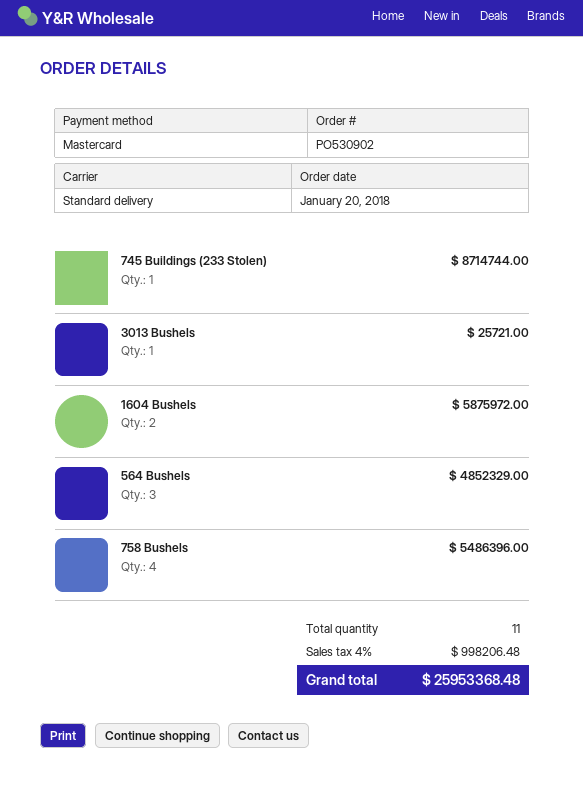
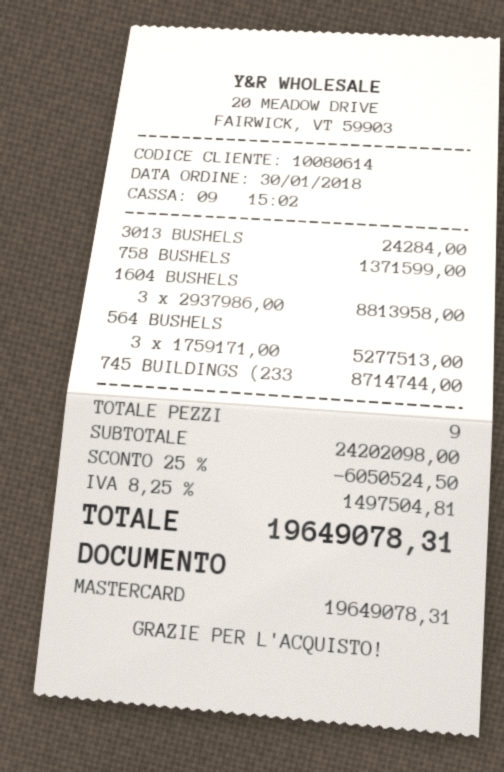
order date: 2018-01-20 -> 2018-01-30
3013 Bushels: 1 for 25721.00 -> 1 for 24284.00
1604 Bushels: 2 for 5875972.00 -> 3 for 8813958.00
564 Bushels: 3 for 4852329.00 -> 3 for 5277513.00
758 Bushels: 4 for 5486396.00 -> 1 for 1371599.00
total quantity: 11 -> 9
discount: none -> 25% = 6050524.50
tax: 4% = 998206.48 -> 8.25% = 1497504.81
total: 25953368.48 -> 19649078.31

